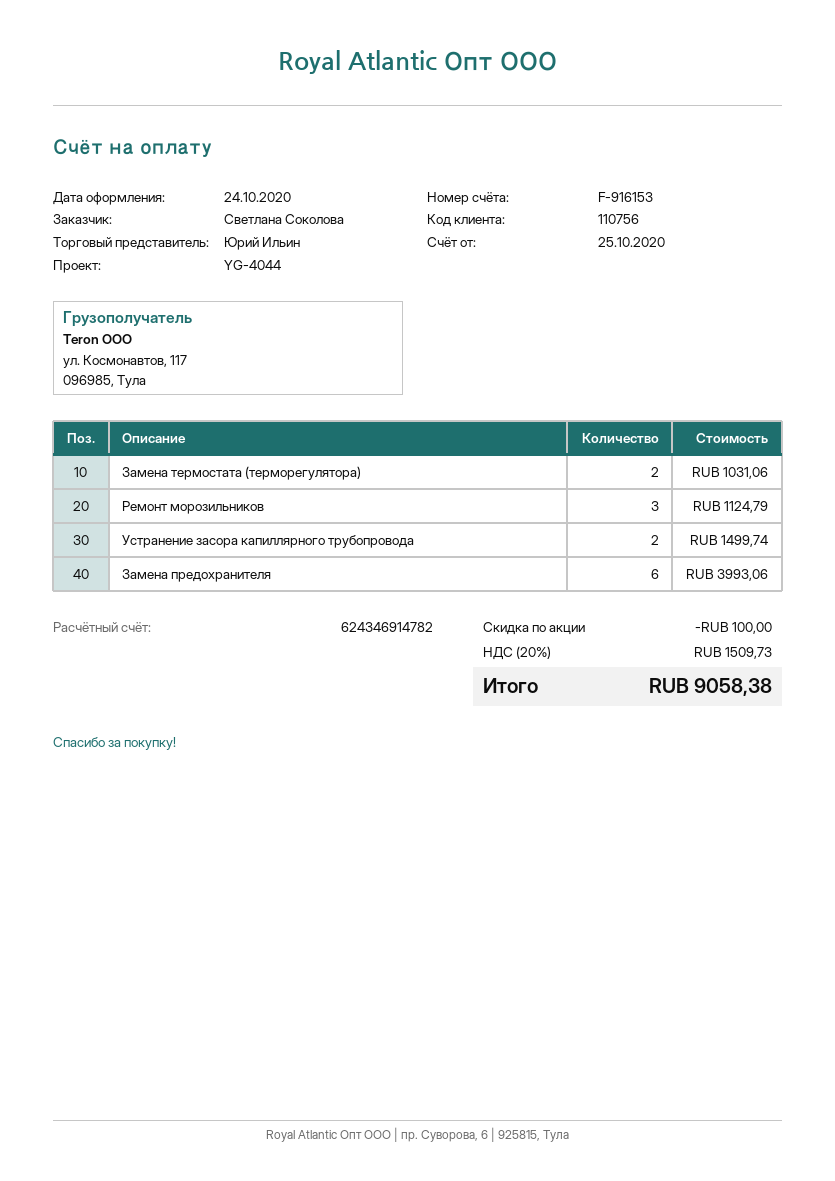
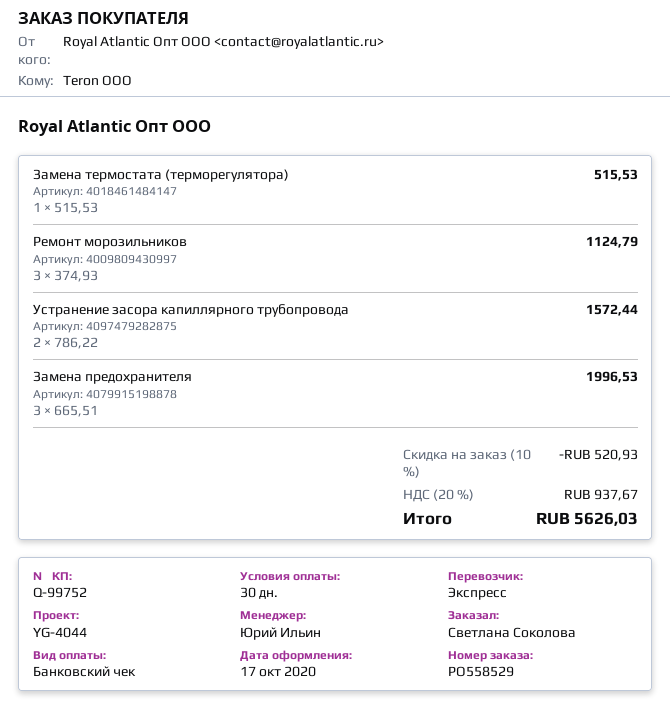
order date: 2020-10-24 -> 2020-10-17
Замена термостата (терморегулятора): 2 for 1031.06 -> 1 for 515.53
Устранение засора капиллярного трубопровода: 2 for 1499.74 -> 2 for 1572.44
Замена предохранителя: 6 for 3993.06 -> 3 for 1996.53
discount: 100.00 -> 520.93
tax: 20% = 1509.73 -> 20% = 937.67
total: 9058.38 -> 5626.03

